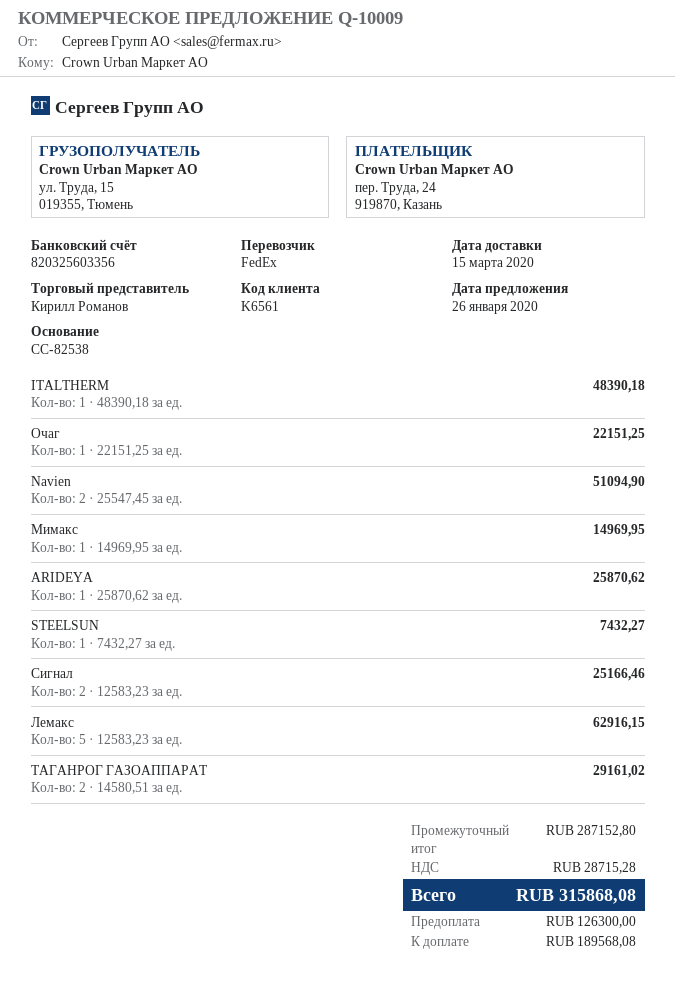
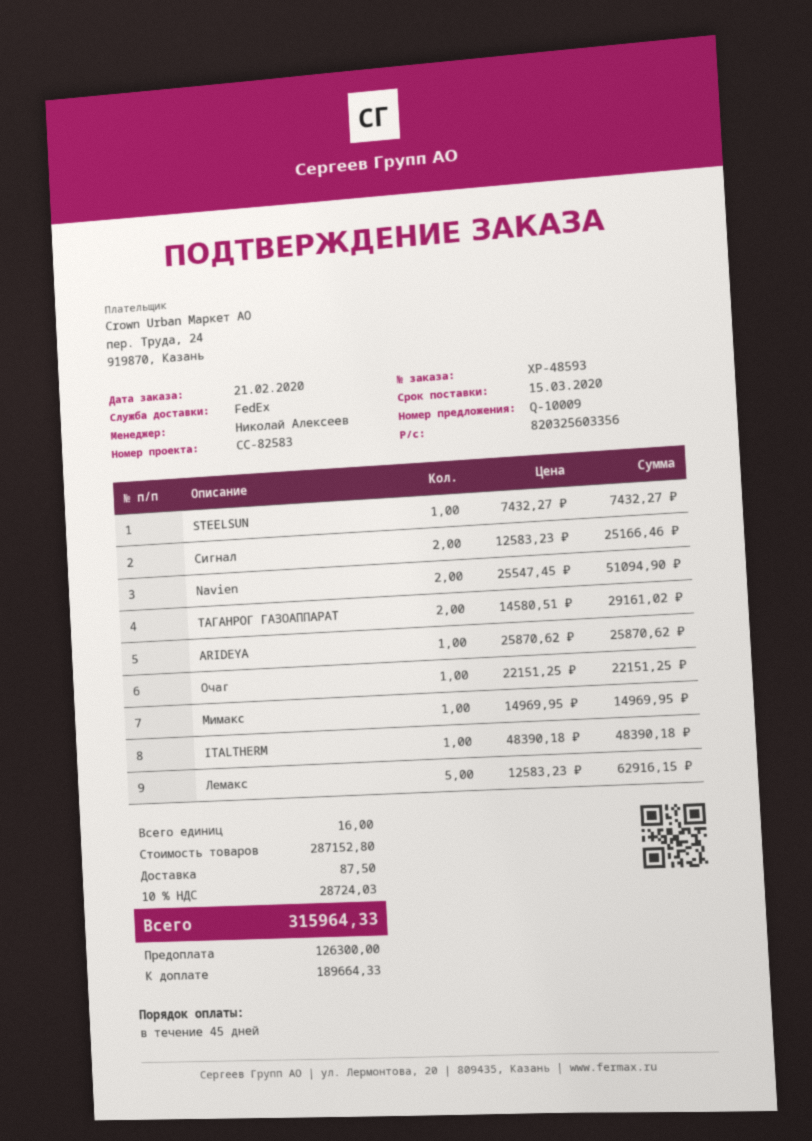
reference: CC-82538 -> CC-82583
sales rep: Кирилл Романов -> Николай Алексеев
shipping: none -> 87.50
tax: 28715.28 -> 28724.03
total: 315868.08 -> 315964.33
balance: 189568.08 -> 189664.33

